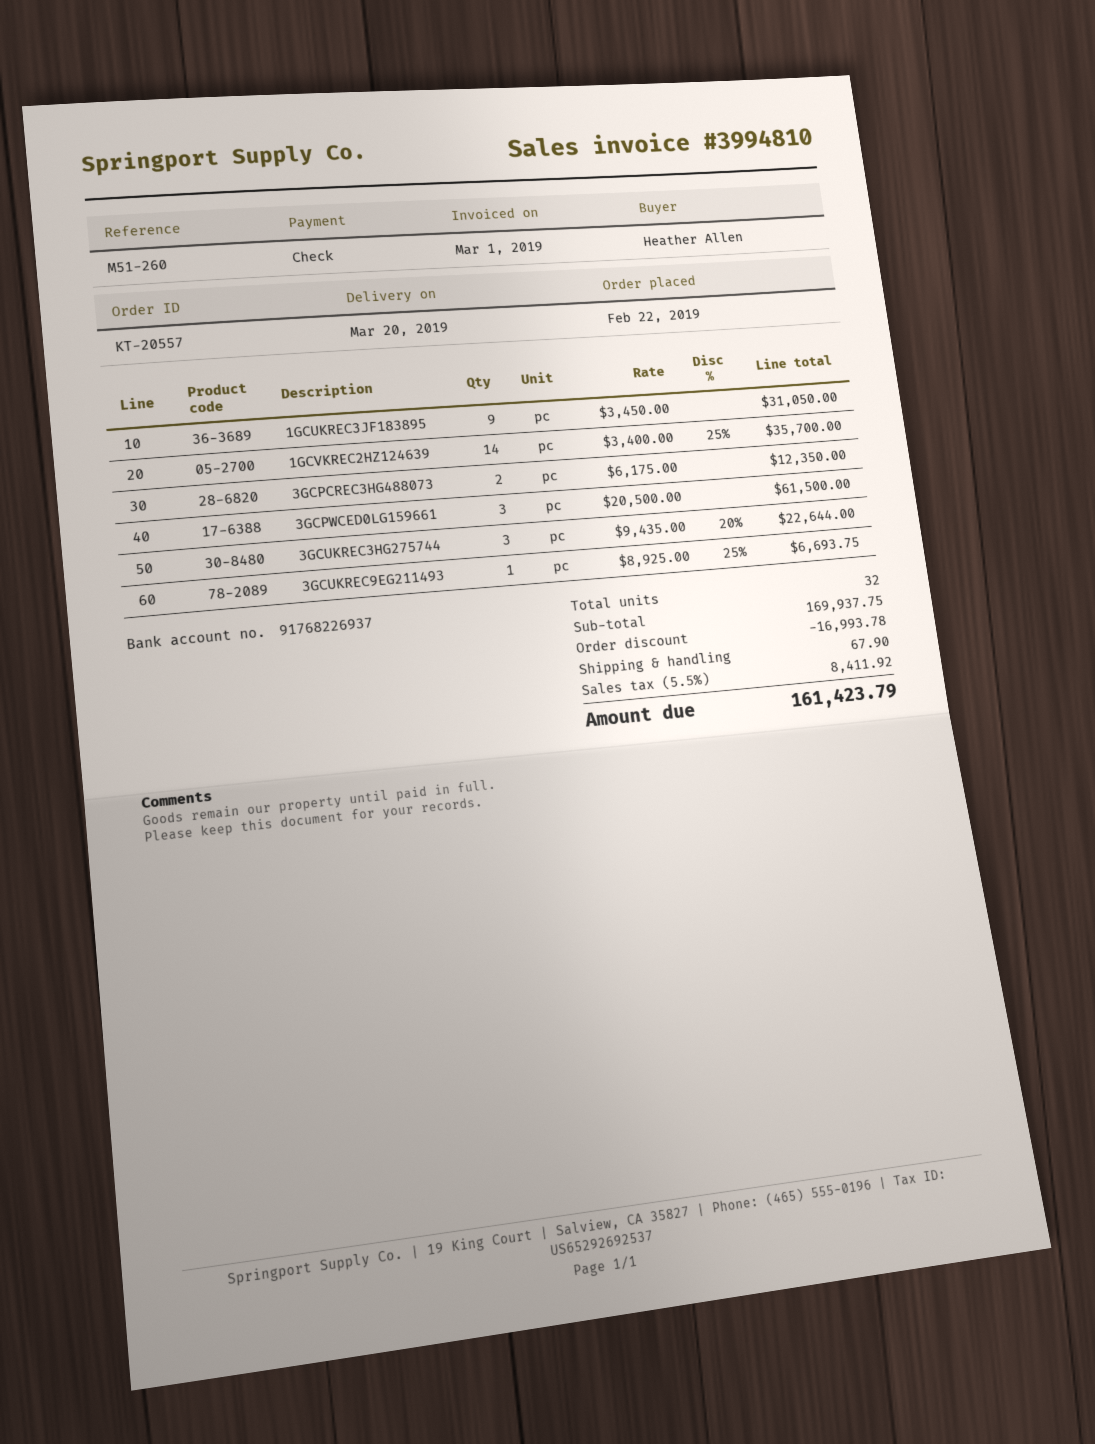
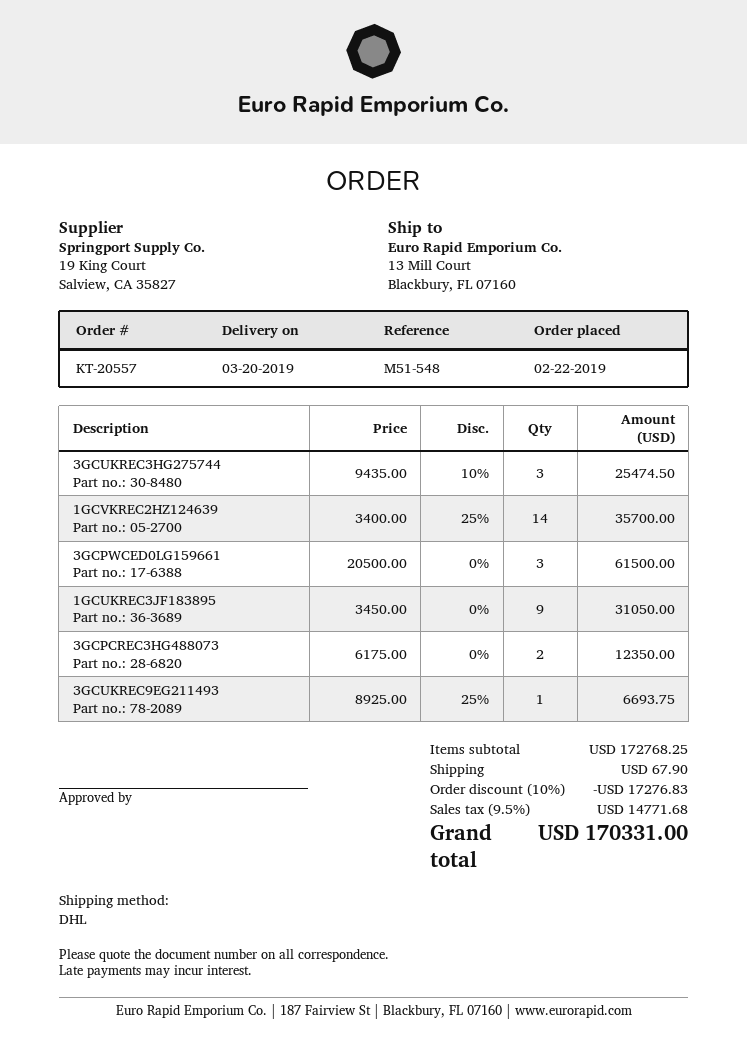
reference: M51-260 -> M51-548
3GCUKREC3HG275744: 3 x 9435.00 - 20% = 22644.00 -> 3 x 9435.00 - 10% = 25474.50
subtotal: 169937.75 -> 172768.25
discount: 16993.78 -> 17276.83
tax: 5.5% = 8411.92 -> 9.5% = 14771.68
total: 161423.79 -> 170331.00

